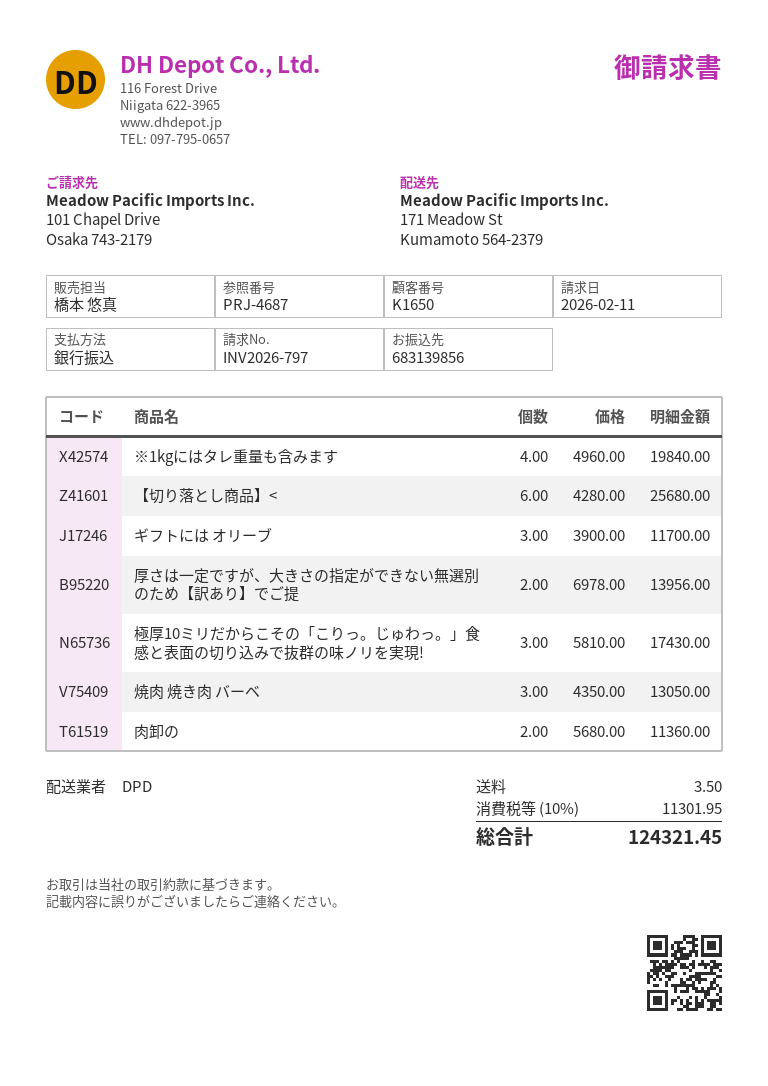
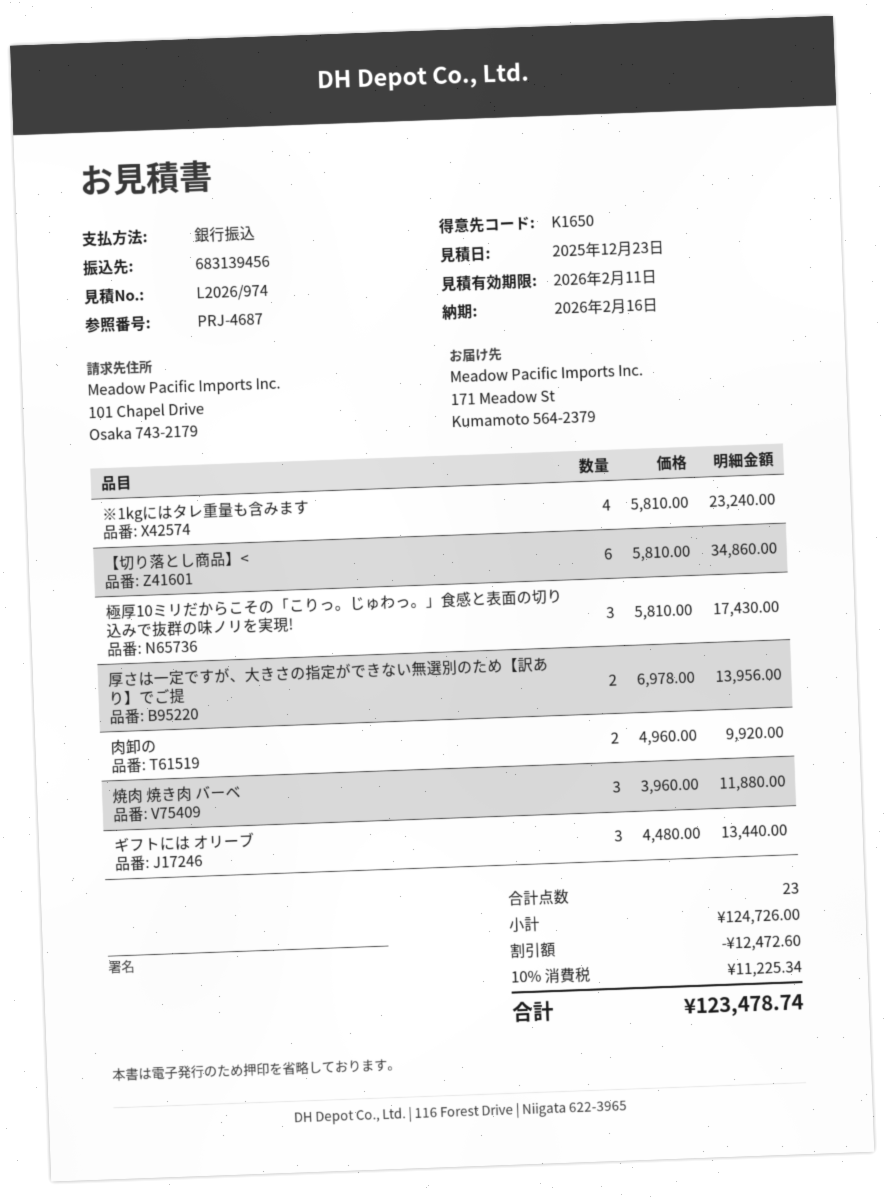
bank account: 683139856 -> 683139456
※1kgにはタレ重量も含みます: 4 x 4960.00 = 19840.00 -> 4 x 5810.00 = 23240.00
【切り落とし商品】<: 6 x 4280.00 = 25680.00 -> 6 x 5810.00 = 34860.00
ギフトには オリーブ: 3 x 3900.00 = 11700.00 -> 3 x 4480.00 = 13440.00
焼肉 焼き肉 バーベ: 3 x 4350.00 = 13050.00 -> 3 x 3960.00 = 11880.00
肉卸の: 2 x 5680.00 = 11360.00 -> 2 x 4960.00 = 9920.00
discount: none -> 12472.60
shipping: 3.50 -> none
tax: 10% = 11301.95 -> 10% = 11225.34
total: 124321.45 -> 123478.74

